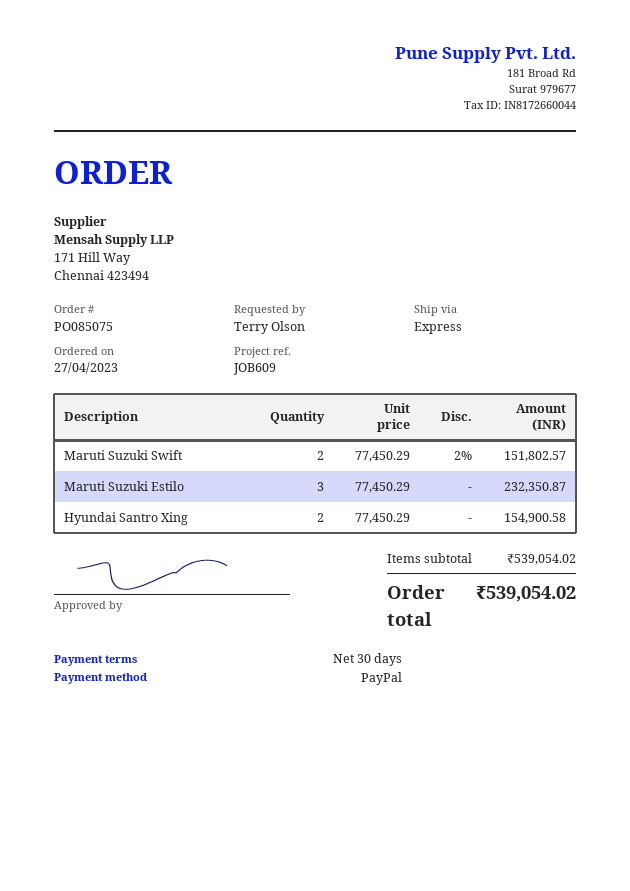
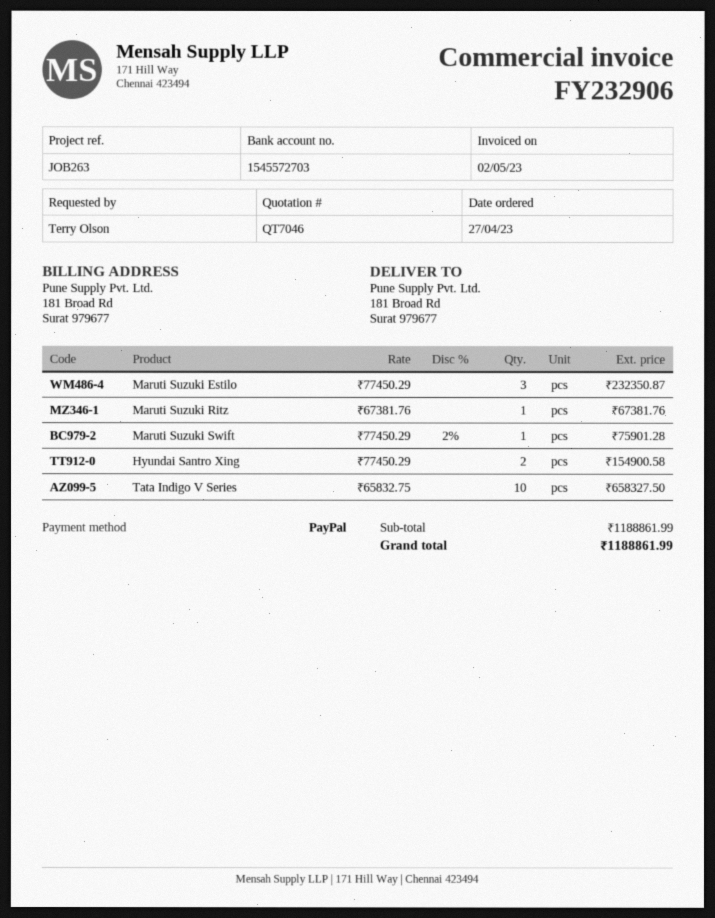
reference: JOB609 -> JOB263
Maruti Suzuki Swift: 2 x 77450.29 - 2% = 151802.57 -> 1 x 77450.29 - 2% = 75901.28
Maruti Suzuki Ritz: none -> 1 x 67381.76 = 67381.76
Tata Indigo V Series: none -> 10 x 65832.75 = 658327.50
subtotal: 539054.02 -> 1188861.99
total: 539054.02 -> 1188861.99

